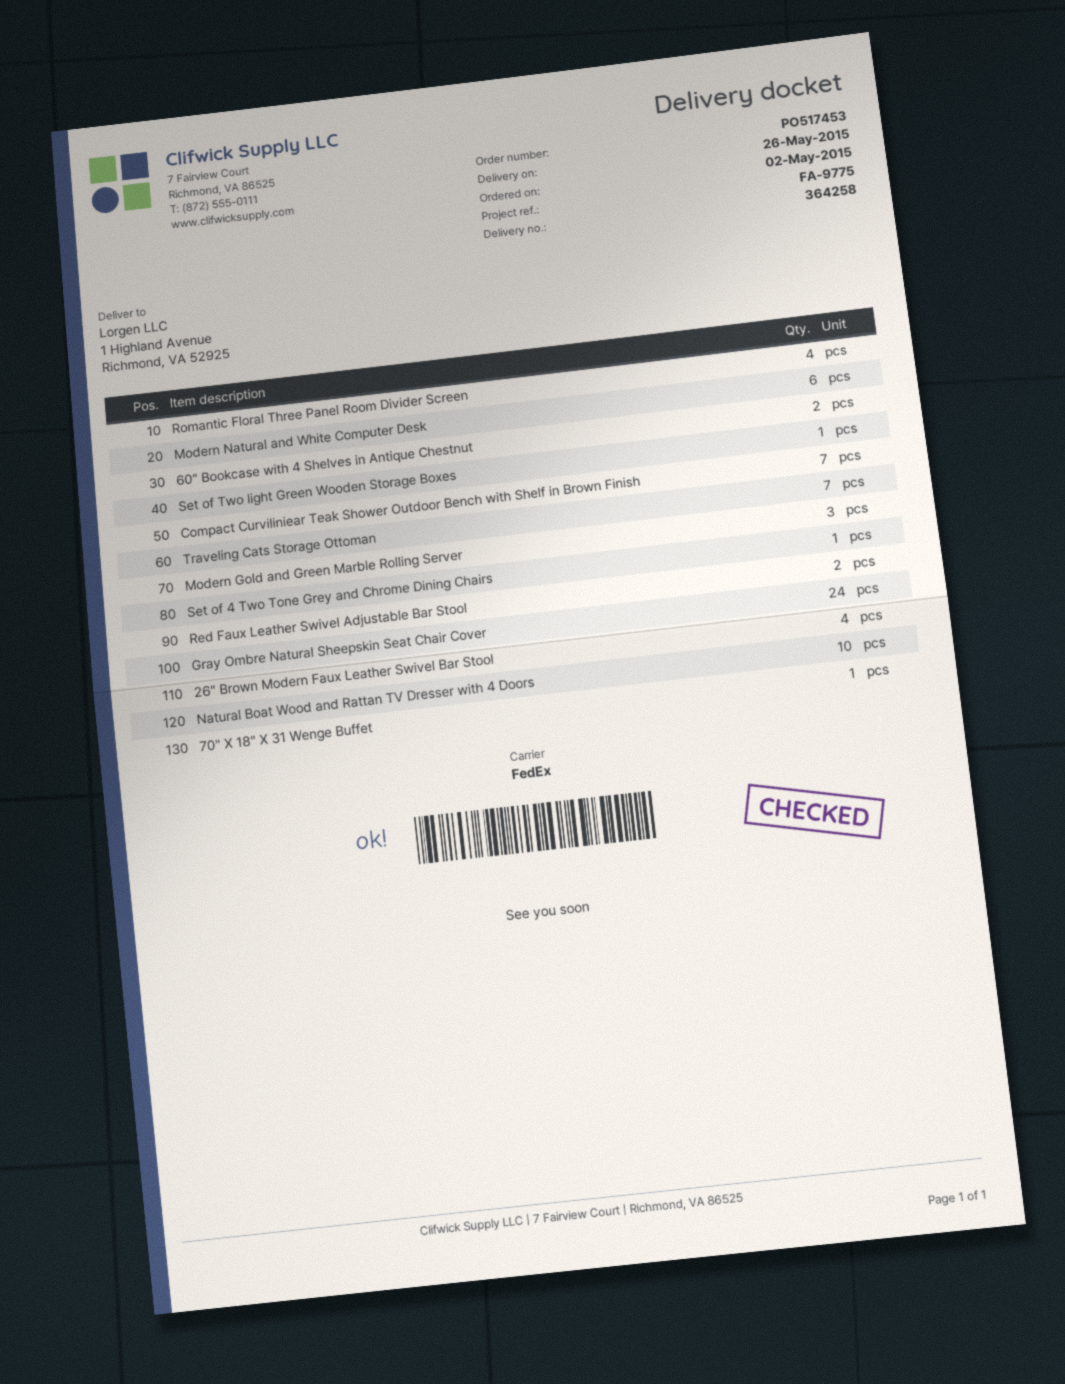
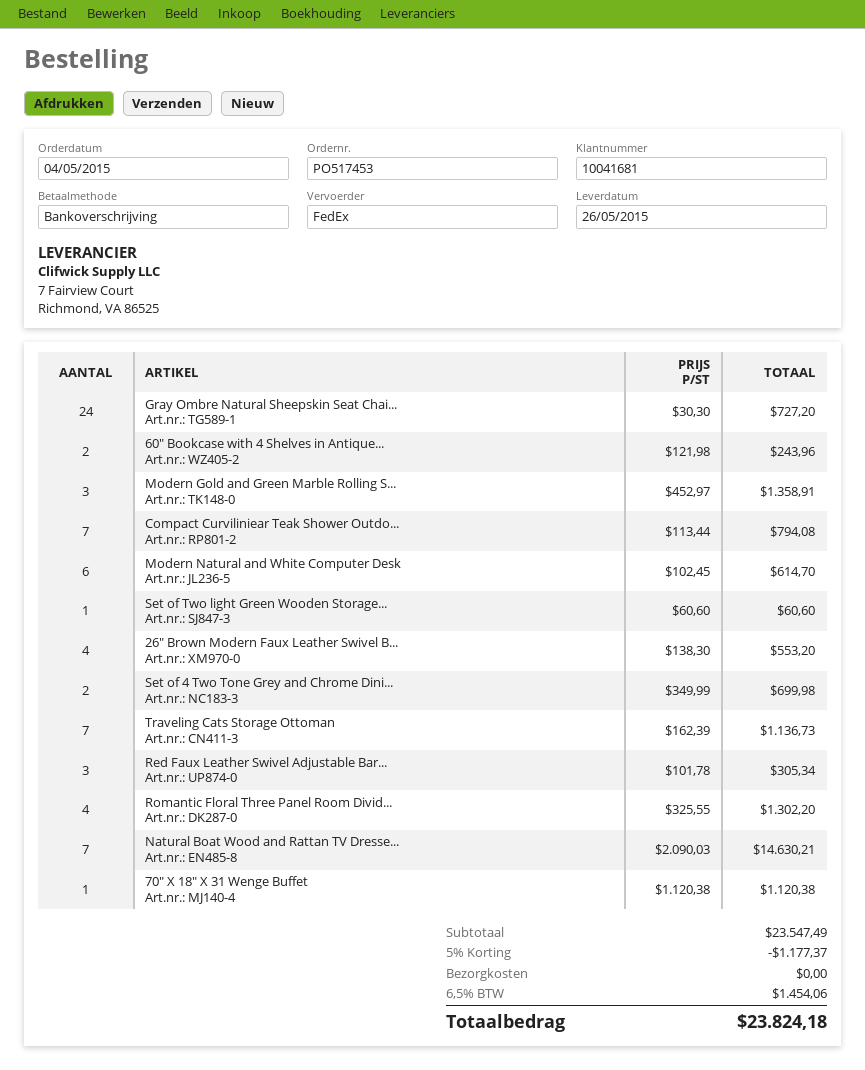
order date: 2015-05-02 -> 2015-05-04
Set of 4 Two Tone Grey and Chrome Dining Chairs: 1 -> 2
Red Faux Leather Swivel Adjustable Bar Stool: 2 -> 3
Natural Boat Wood and Rattan TV Dresser with 4 Doors: 10 -> 7

